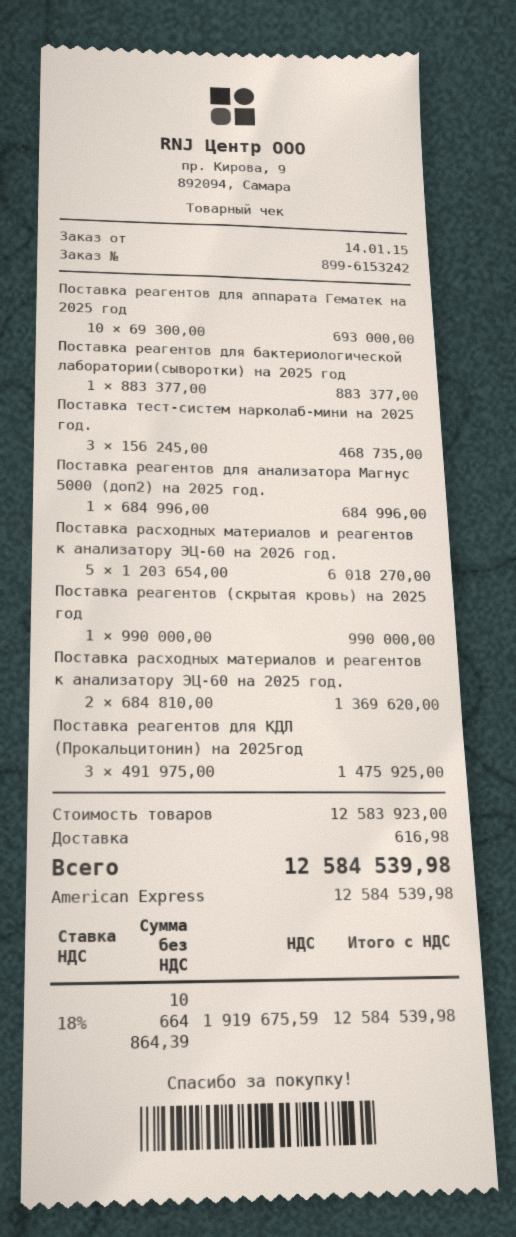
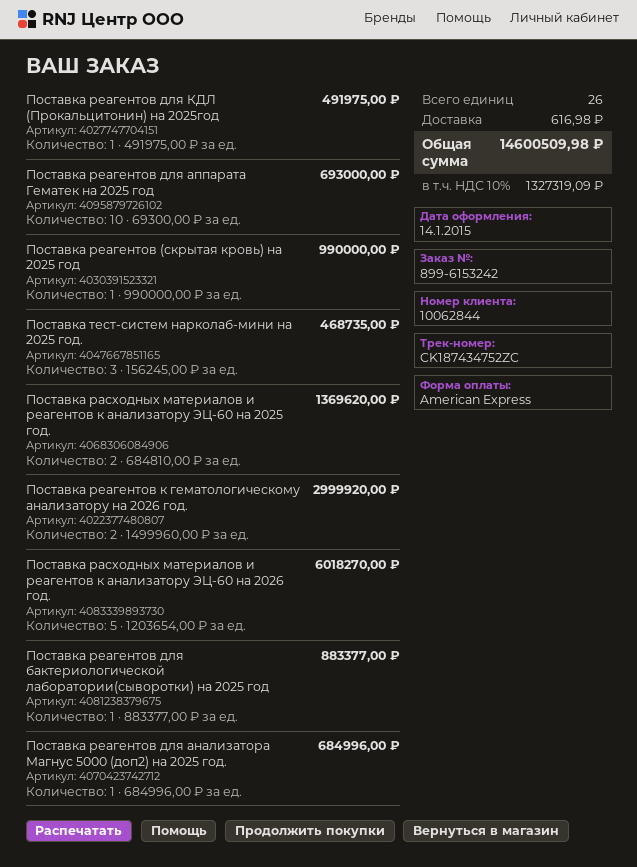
Поставка реагентов для КДЛ (Прокальцитонин) на 2025год: 3 x 491975.00 = 1475925.00 -> 1 x 491975.00 = 491975.00
Поставка реагентов к гематологическому анализатору на 2026 год.: none -> 2 x 1499960.00 = 2999920.00
tax: 18% = 1919675.59 -> 10% = 1327319.09
total: 12584539.98 -> 14600509.98

